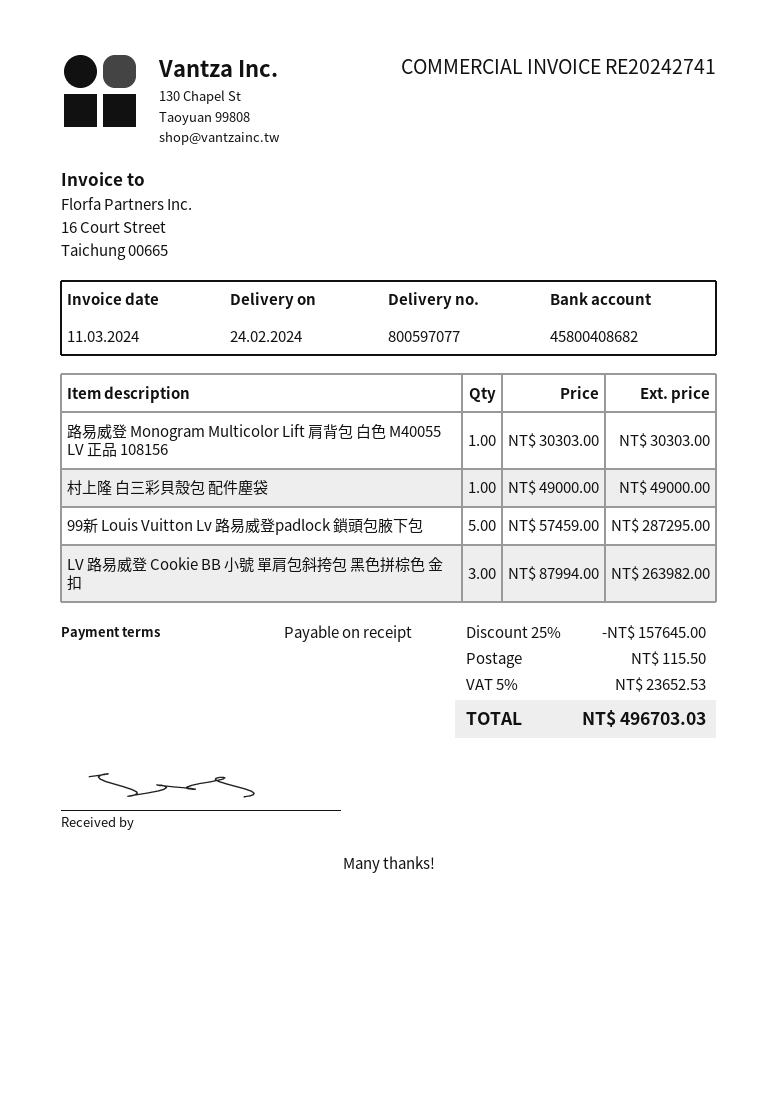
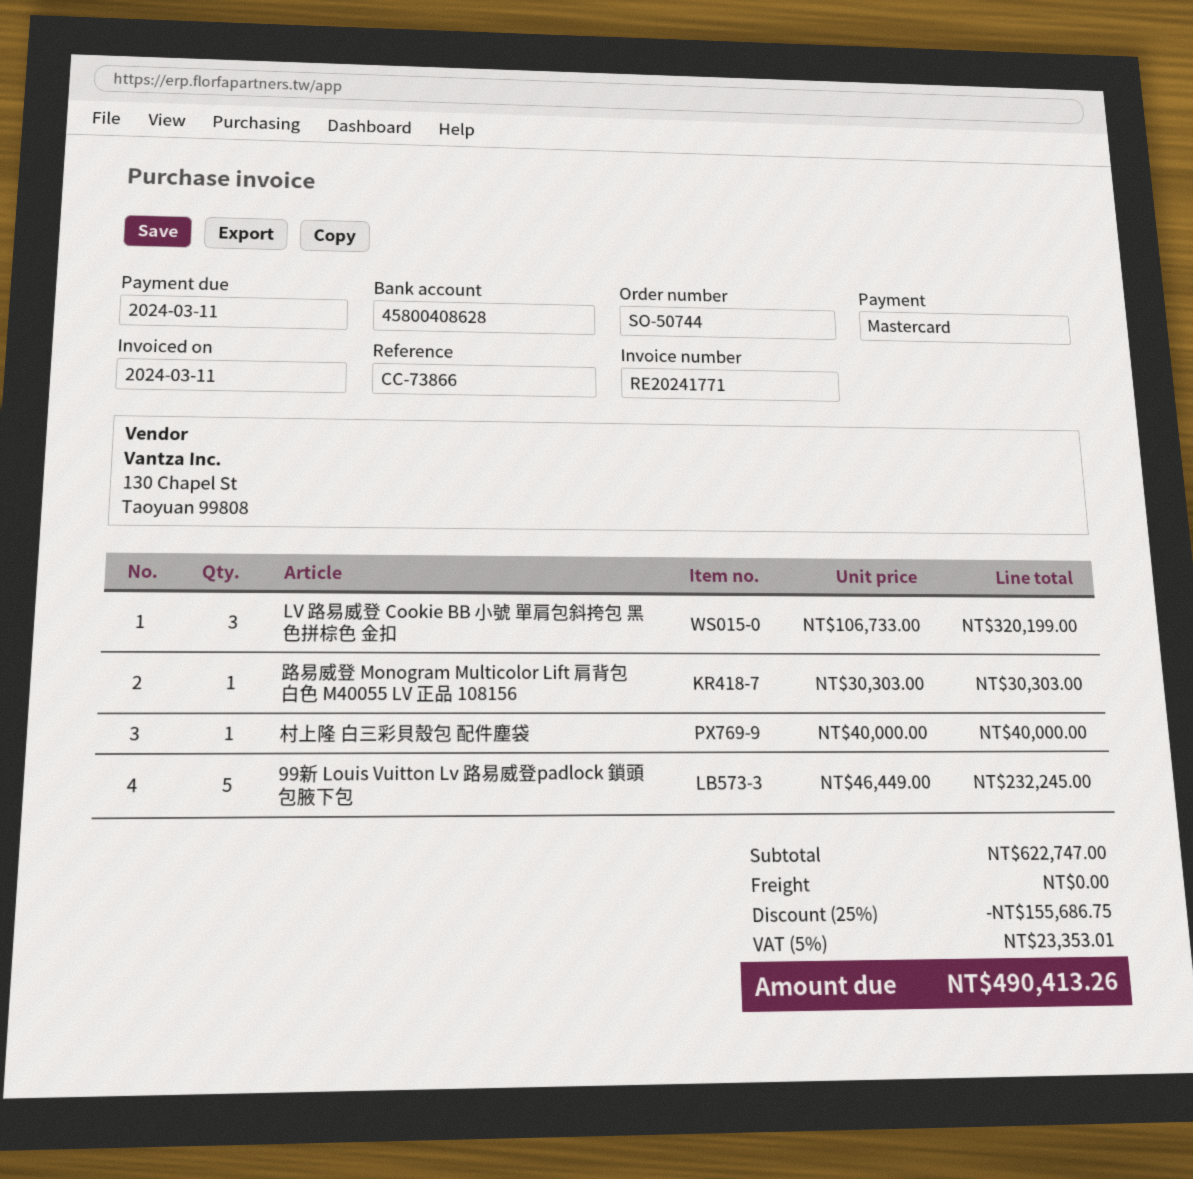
invoice number: RE20242741 -> RE20241771
bank account: 45800408682 -> 45800408628
村上隆 白三彩貝殼包 配件塵袋: 1 x 49000.00 = 49000.00 -> 1 x 40000.00 = 40000.00
99新 Louis Vuitton Lv 路易威登padlock 鎖頭包腋下包: 5 x 57459.00 = 287295.00 -> 5 x 46449.00 = 232245.00
LV 路易威登 Cookie BB 小號 單肩包斜挎包 黑色拼棕色 金扣: 3 x 87994.00 = 263982.00 -> 3 x 106733.00 = 320199.00
discount: 25% = 157645.00 -> 25% = 155686.75
shipping: 115.50 -> 0.00
tax: 5% = 23652.53 -> 5% = 23353.01
total: 496703.03 -> 490413.26

